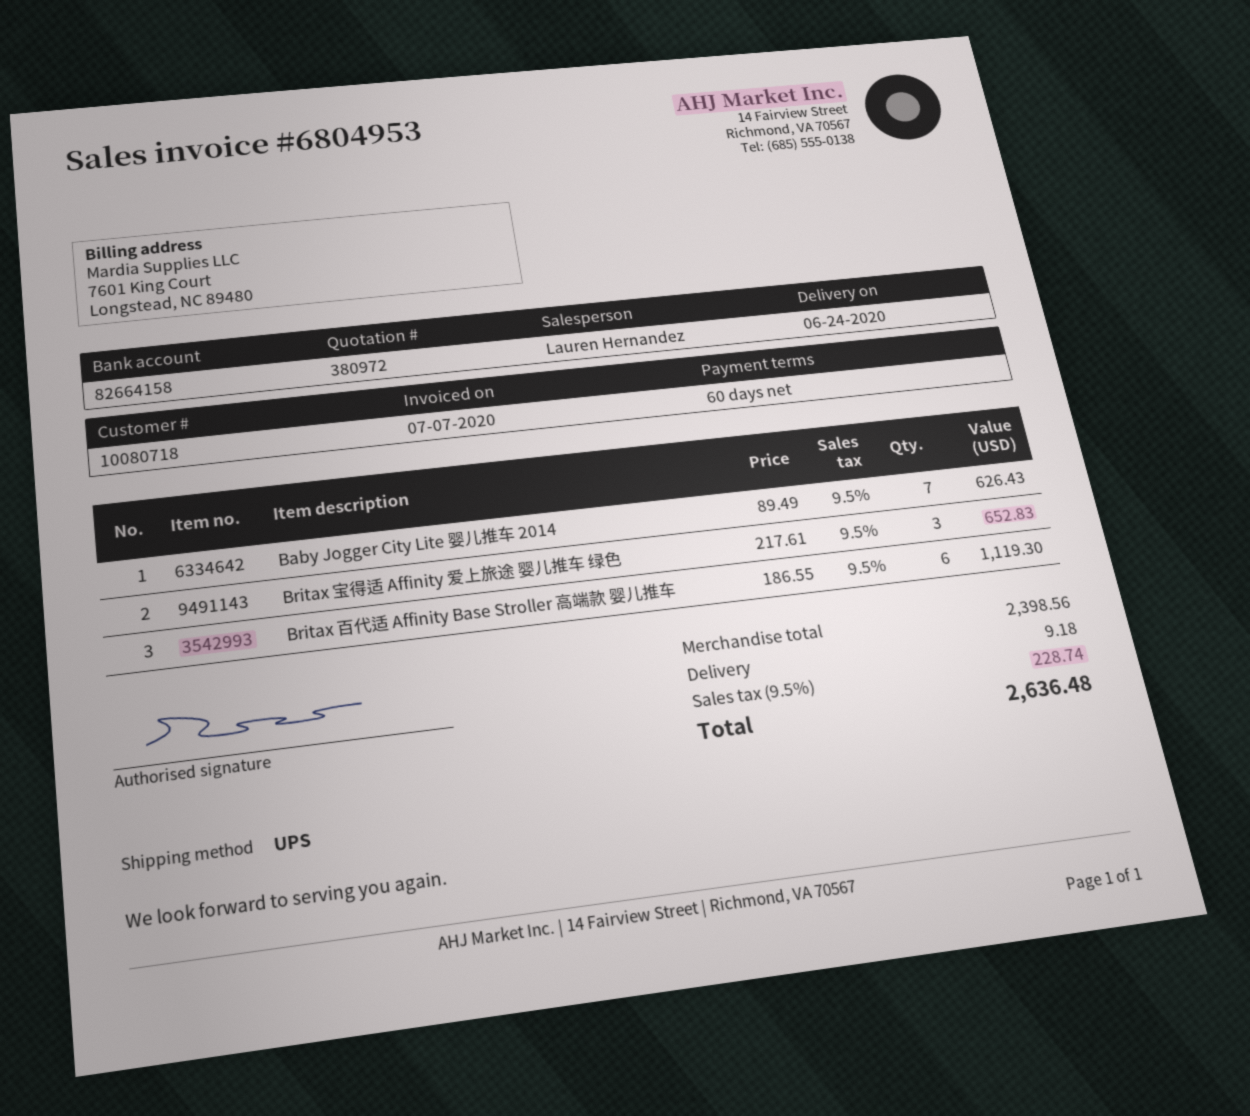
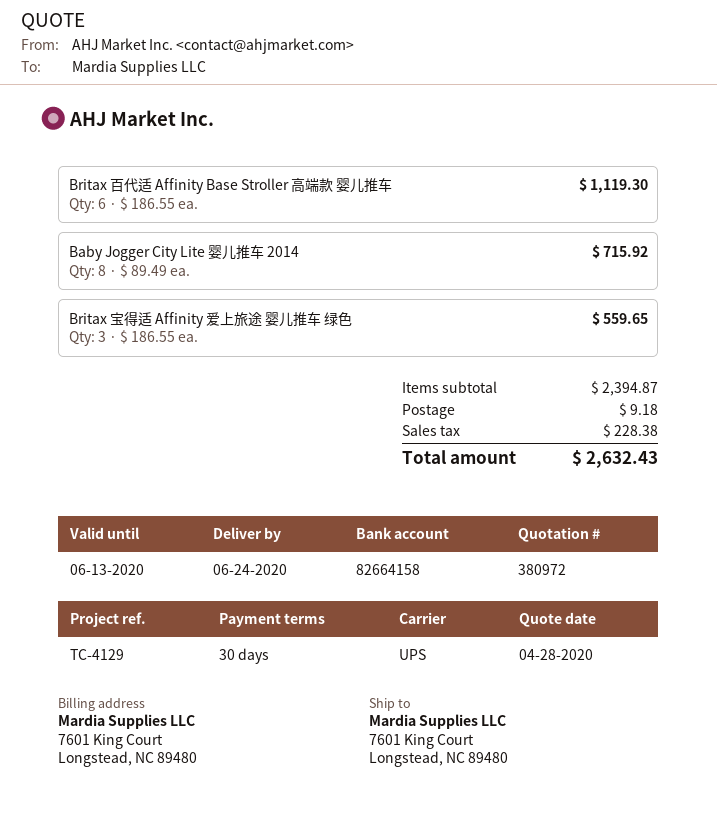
payment terms: 60 days -> 30 days
Baby Jogger City Lite 婴儿推车 2014: 7 x 89.49 = 626.43 -> 8 x 89.49 = 715.92
Britax 宝得适 Affinity 爱上旅途 婴儿推车 绿色: 3 x 217.61 = 652.83 -> 3 x 186.55 = 559.65
subtotal: 2398.56 -> 2394.87
tax: 228.74 -> 228.38
total: 2636.48 -> 2632.43

